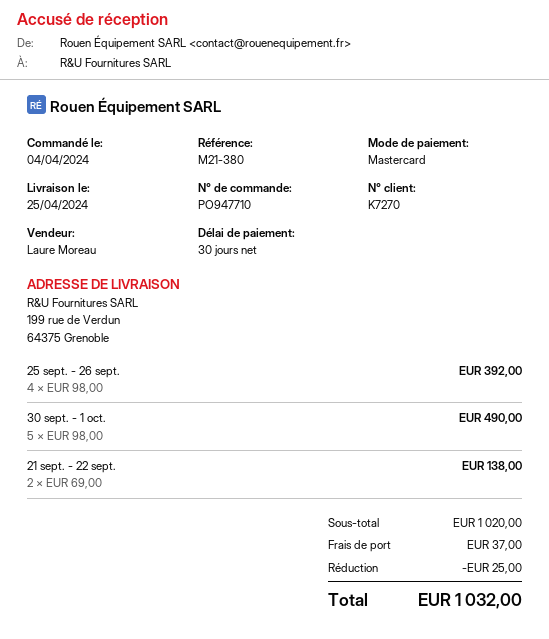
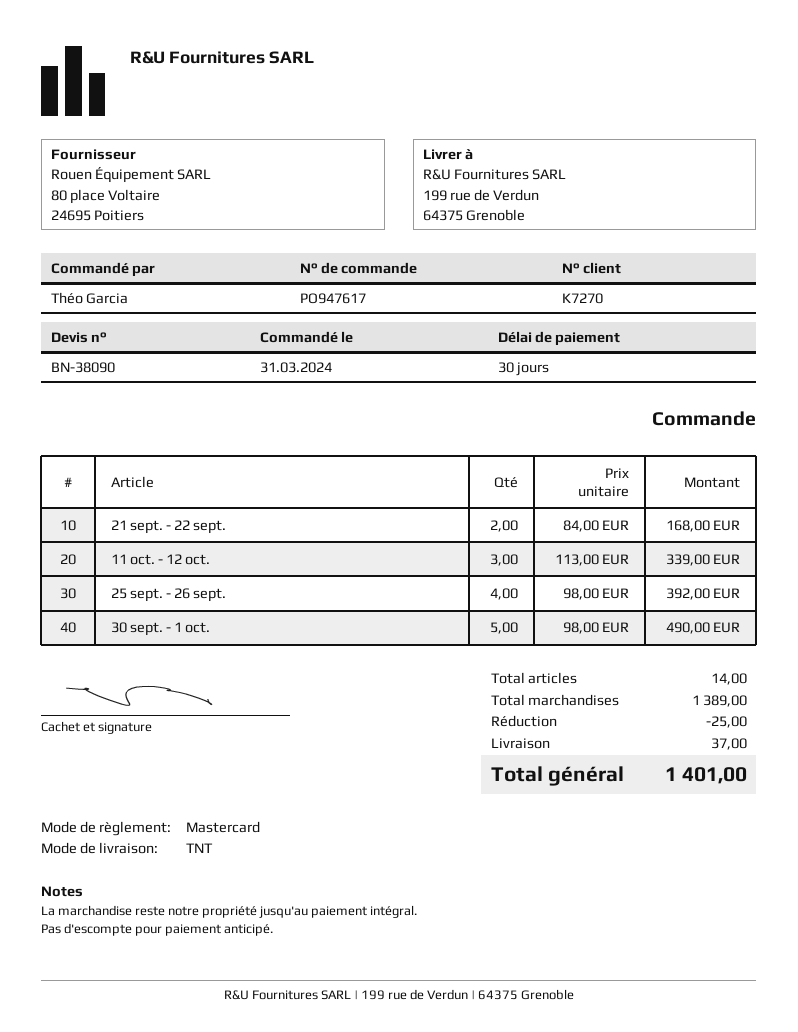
order number: PO947710 -> PO947617
order date: 2024-04-04 -> 2024-03-31
21 sept. - 22 sept.: 2 x 69.00 = 138.00 -> 2 x 84.00 = 168.00
11 oct. - 12 oct.: none -> 3 x 113.00 = 339.00
subtotal: 1020.00 -> 1389.00
total: 1032.00 -> 1401.00

